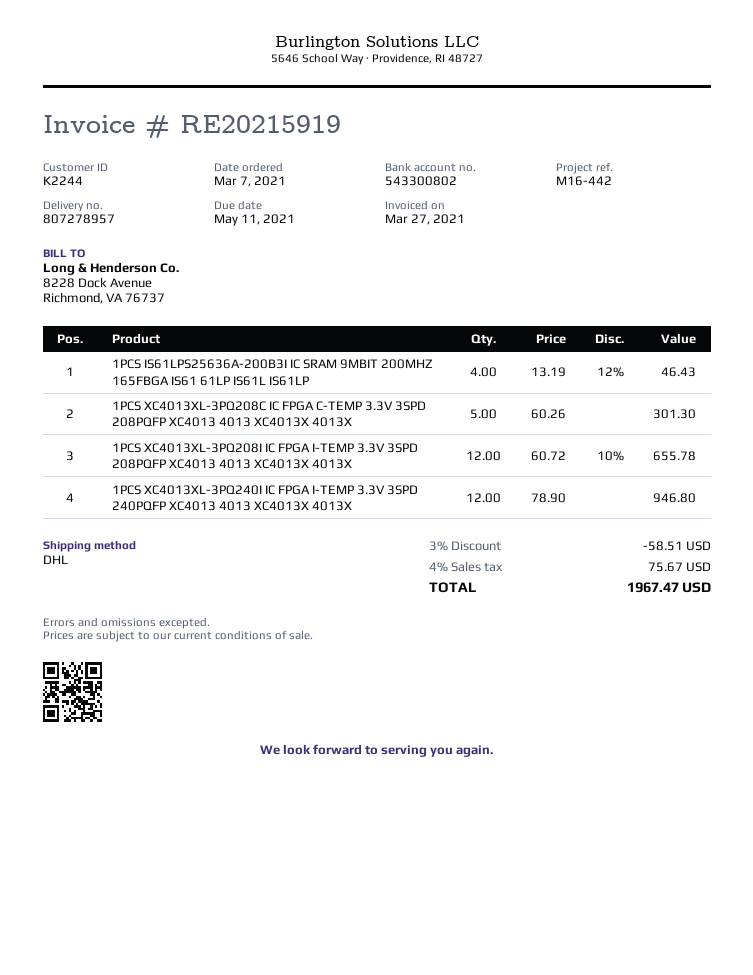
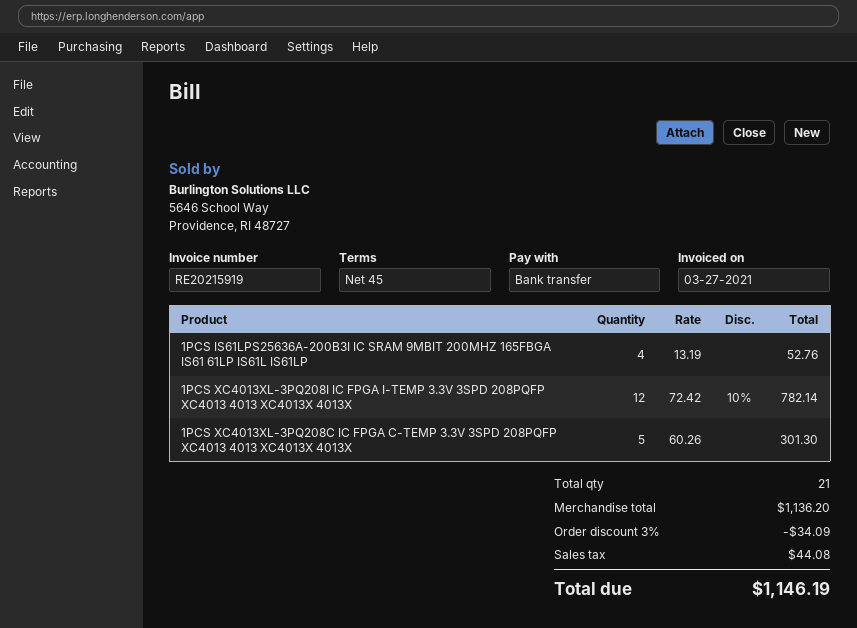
1PCS IS61LPS25636A-200B3I IC SRAM 9MBIT 200MHZ 165FBGA IS61 61LP IS61L IS61LP: 4 x 13.19 - 12% = 46.43 -> 4 x 13.19 = 52.76
1PCS XC4013XL-3PQ208I IC FPGA I-TEMP 3.3V 3SPD 208PQFP XC4013 4013 XC4013X 4013X: 12 x 60.72 - 10% = 655.78 -> 12 x 72.42 - 10% = 782.14
1PCS XC4013XL-3PQ240I IC FPGA I-TEMP 3.3V 3SPD 240PQFP XC4013 4013 XC4013X 4013X: 12 x 78.90 = 946.80 -> none
discount: 3% = 58.51 -> 3% = 34.09
tax: 75.67 -> 44.08
total: 1967.47 -> 1146.19

